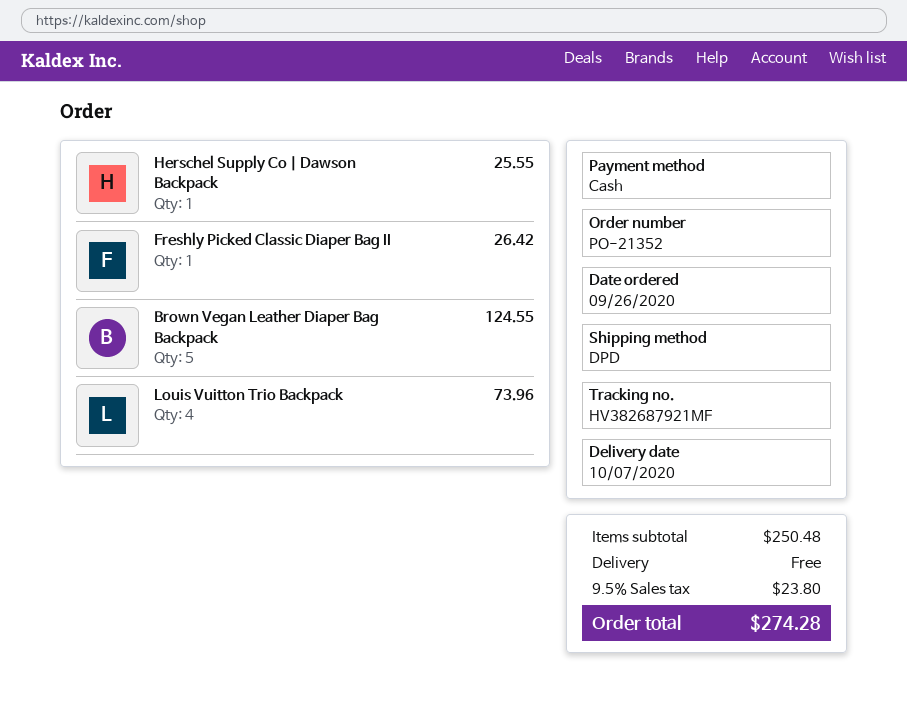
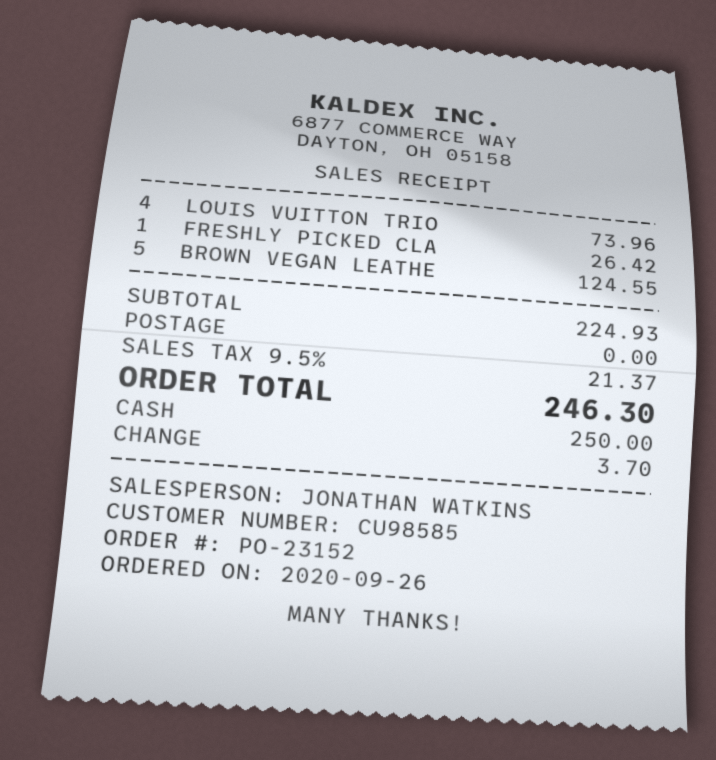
order number: PO-21352 -> PO-23152
Herschel Supply Co | Dawson Backpack: 1 for 25.55 -> none
subtotal: 250.48 -> 224.93
tax: 9.5% = 23.80 -> 9.5% = 21.37
total: 274.28 -> 246.30

